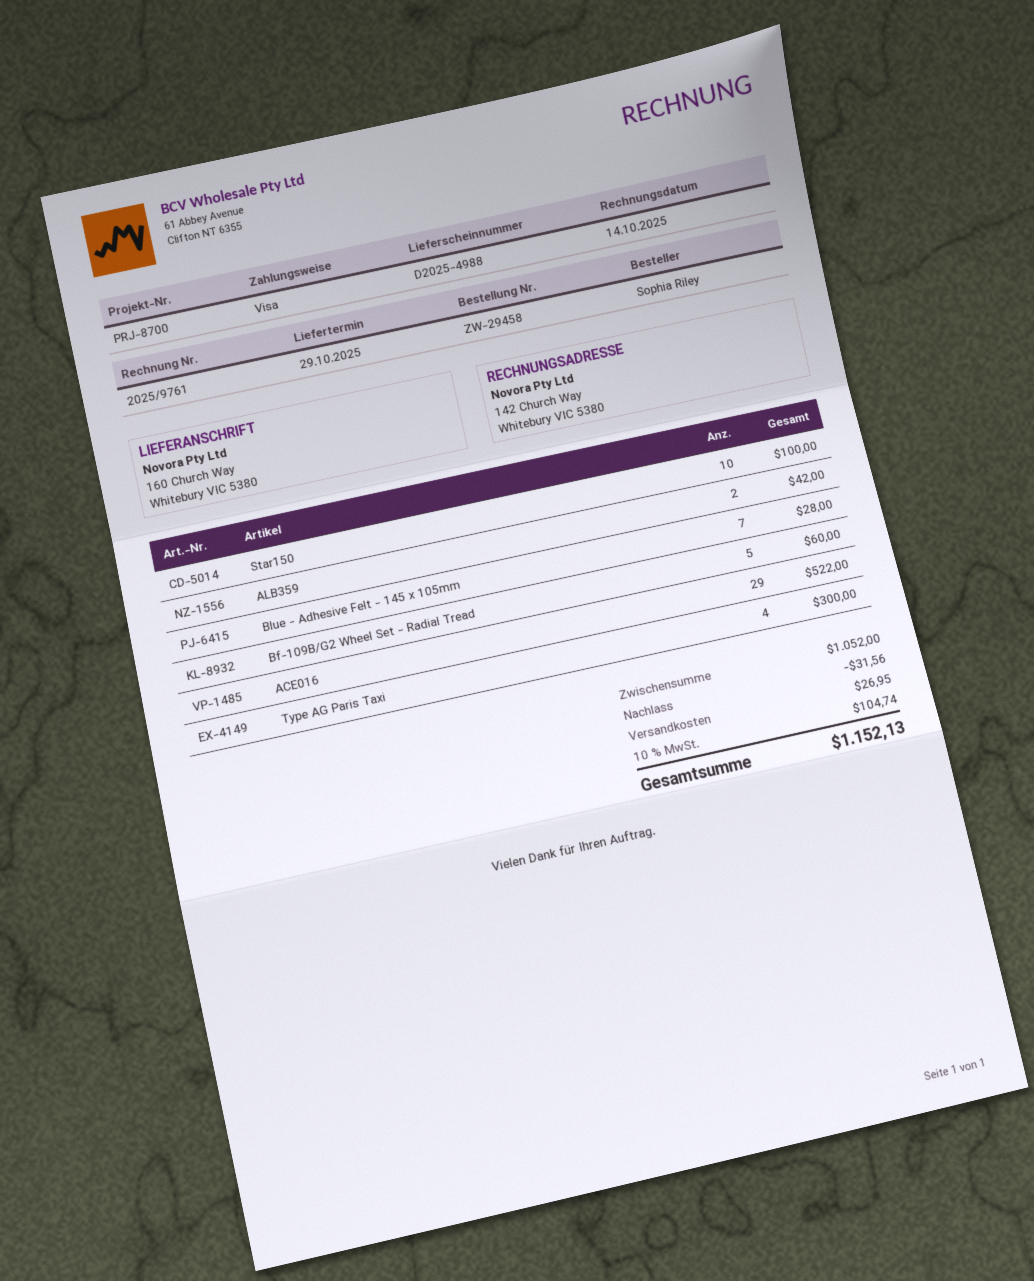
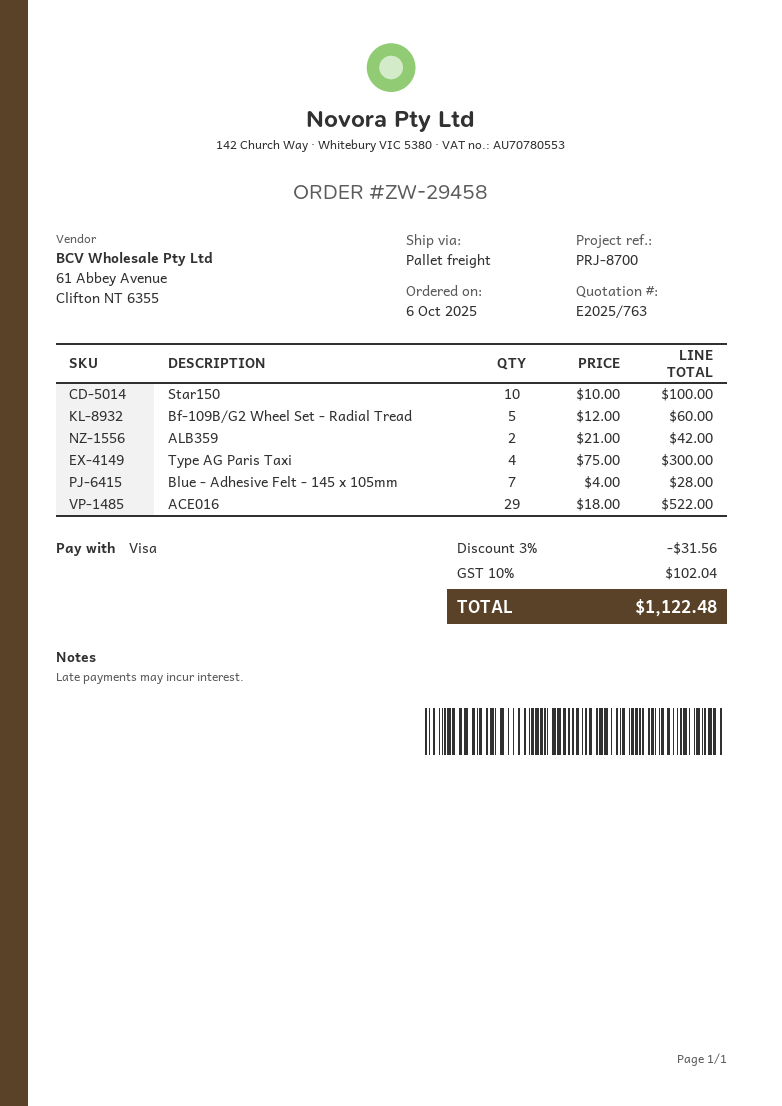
shipping: 26.95 -> none
tax: 10% = 104.74 -> 10% = 102.04
total: 1152.13 -> 1122.48

